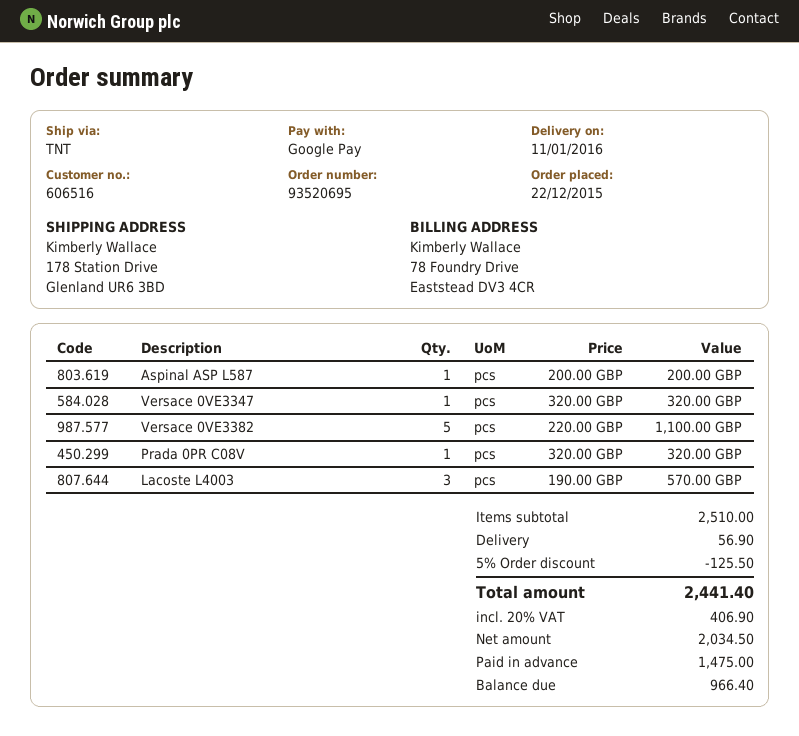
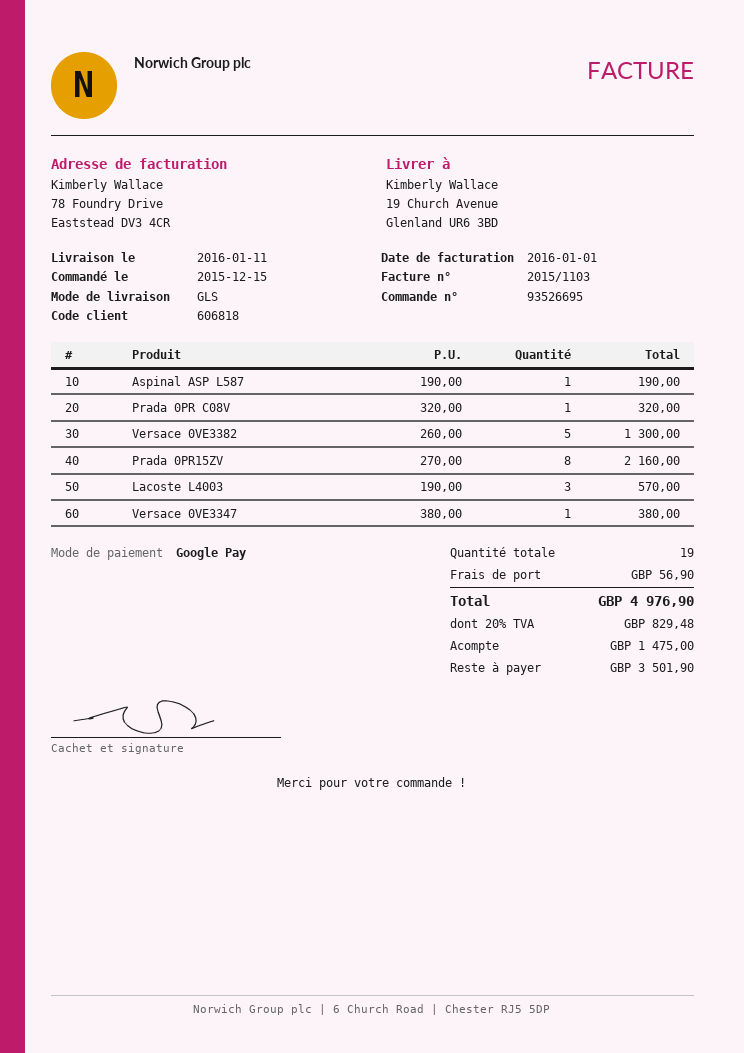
order number: 93520695 -> 93526695
order date: 2015-12-22 -> 2015-12-15
customer number: 606516 -> 606818
shipping method: TNT -> GLS
ship to: 178 Station Drive, Glenland UR6 3BD -> 19 Church Avenue, Glenland UR6 3BD
Aspinal ASP L587: 1 x 200.00 = 200.00 -> 1 x 190.00 = 190.00
Versace 0VE3347: 1 x 320.00 = 320.00 -> 1 x 380.00 = 380.00
Versace 0VE3382: 5 x 220.00 = 1100.00 -> 5 x 260.00 = 1300.00
Prada 0PR15ZV: none -> 8 x 270.00 = 2160.00
discount: 5% = 125.50 -> none
tax: 20% = 406.90 -> 20% = 829.48
total: 2441.40 -> 4976.90
balance: 966.40 -> 3501.90

